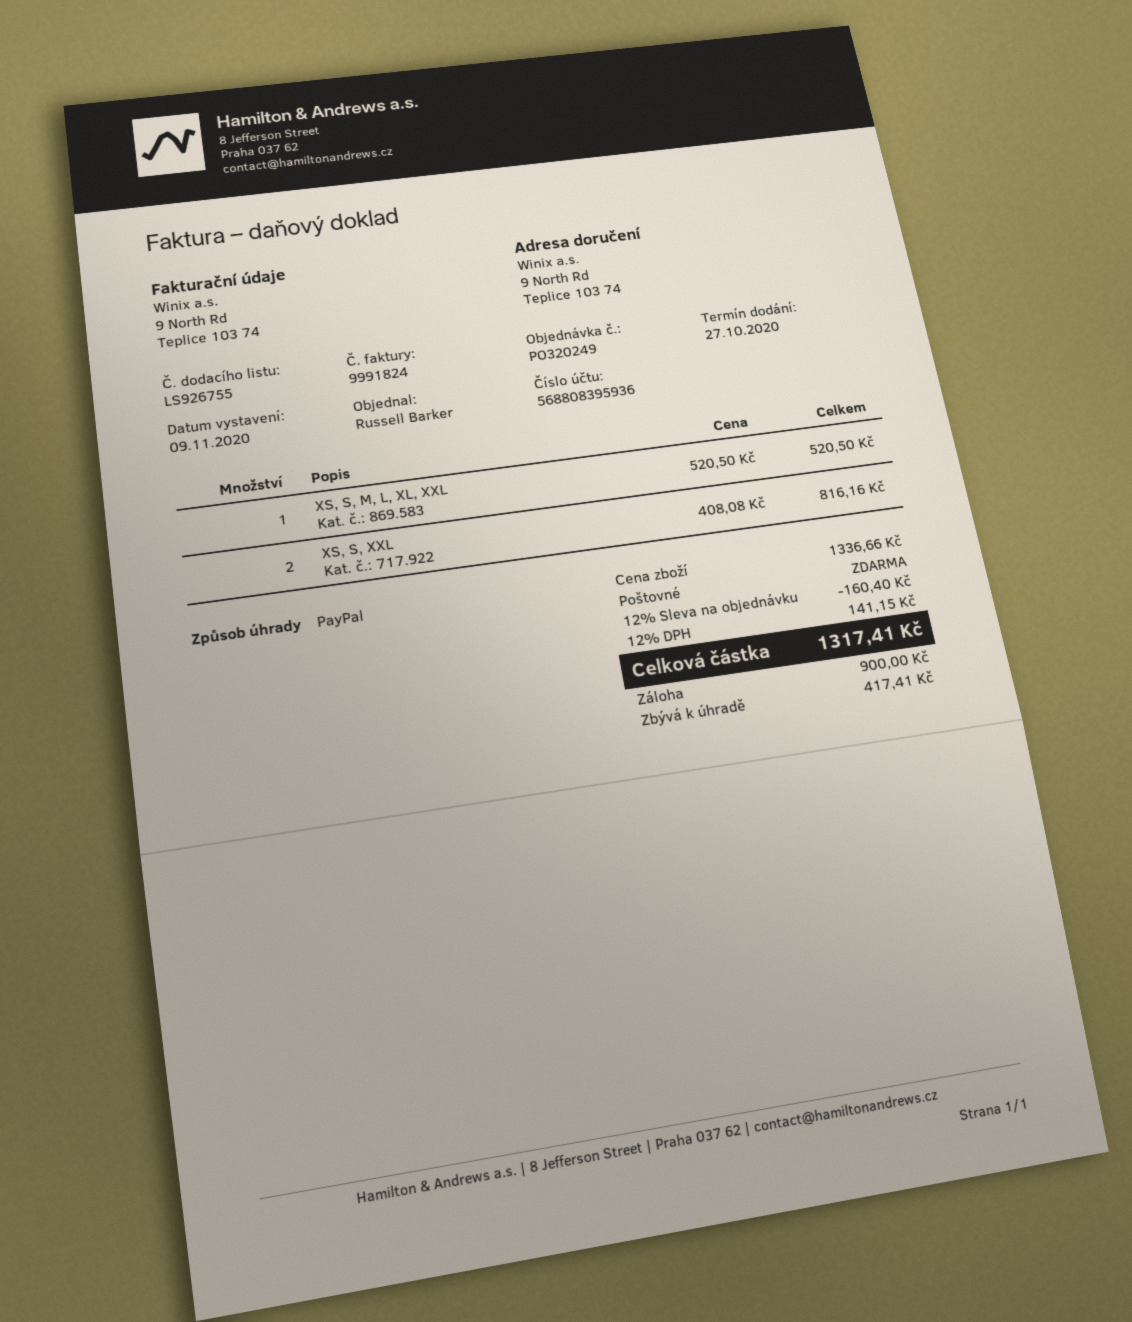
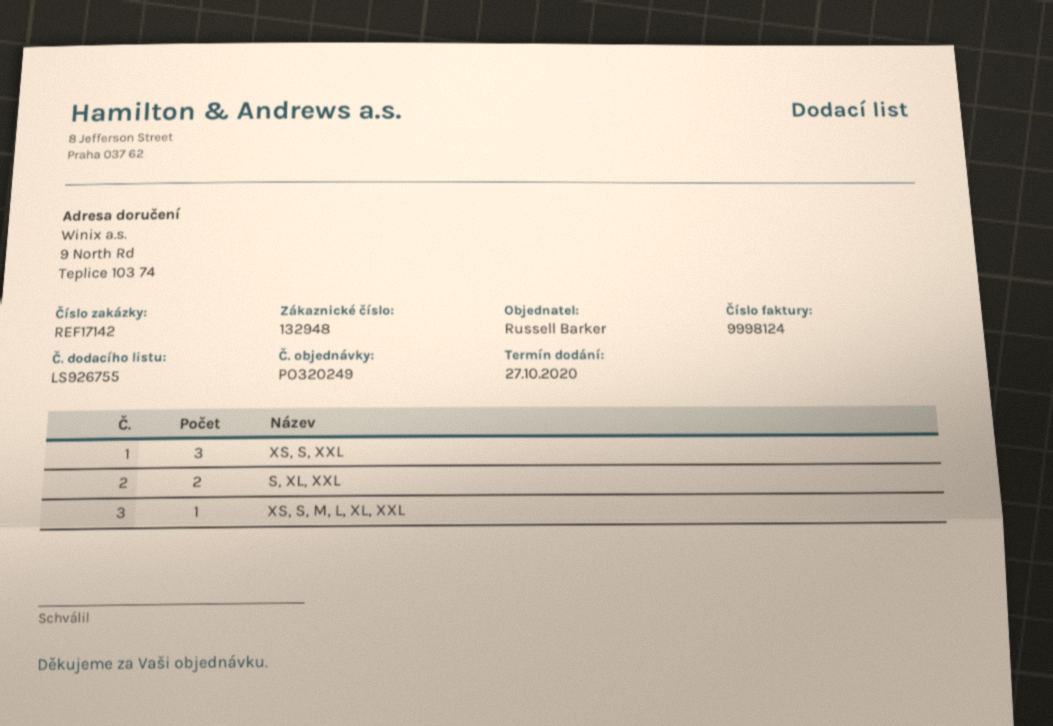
invoice number: 9991824 -> 9998124
XS, S, XXL: 2 -> 3
S, XL, XXL: none -> 2

